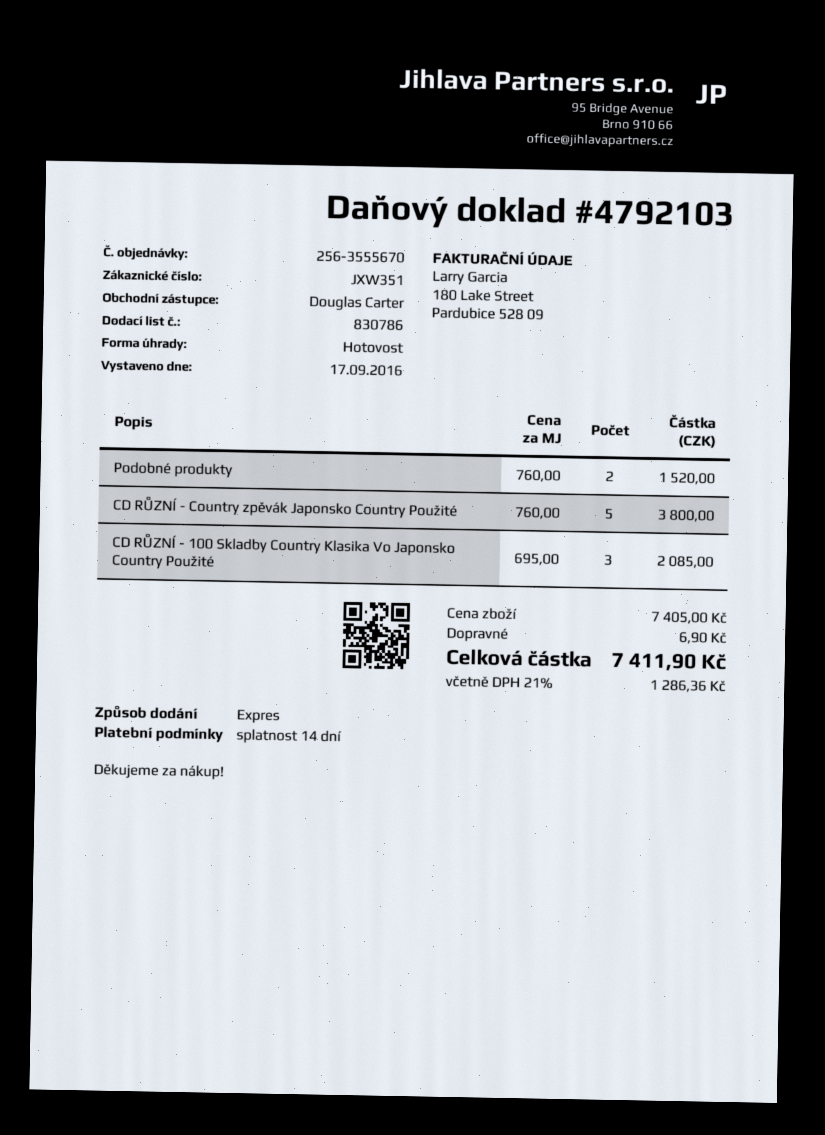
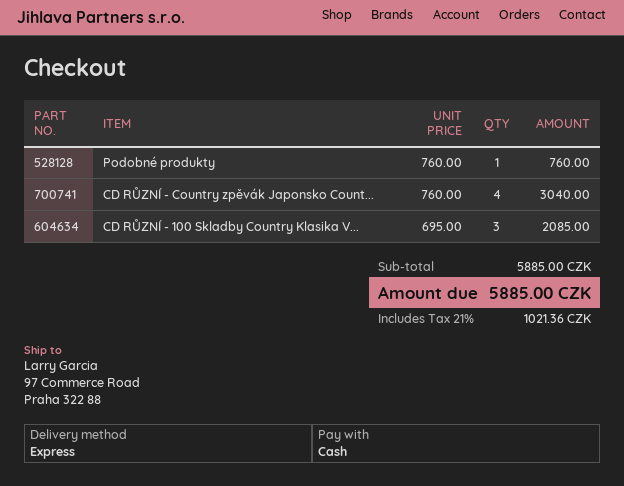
Podobné produkty: 2 x 760.00 = 1520.00 -> 1 x 760.00 = 760.00
CD RŮZNÍ - Country zpěvák Japonsko Country Použité: 5 x 760.00 = 3800.00 -> 4 x 760.00 = 3040.00
subtotal: 7405.00 -> 5885.00
shipping: 6.90 -> none
tax: 21% = 1286.36 -> 21% = 1021.36
total: 7411.90 -> 5885.00

